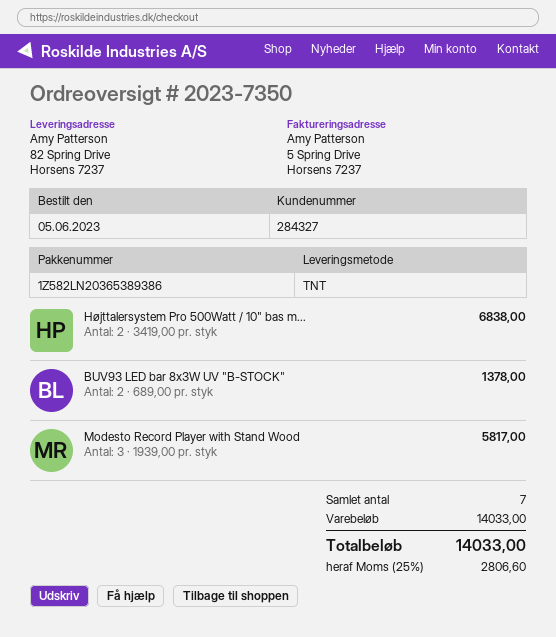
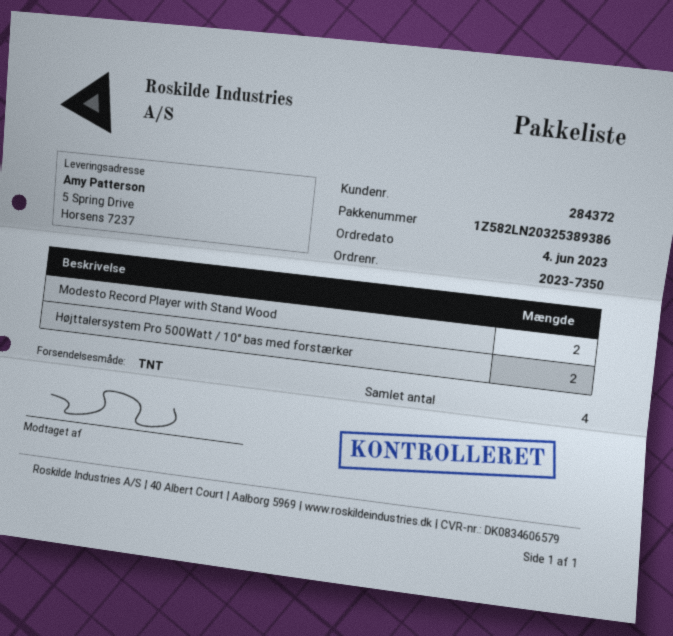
order date: 2023-06-05 -> 2023-06-04
customer number: 284327 -> 284372
tracking number: 1Z582LN20365389386 -> 1Z582LN20325389386
ship to: 82 Spring Drive, Horsens 7237 -> 5 Spring Drive, Horsens 7237
BUV93 LED bar 8x3W UV "B-STOCK": 2 -> none
Modesto Record Player with Stand Wood: 3 -> 2
total quantity: 7 -> 4

